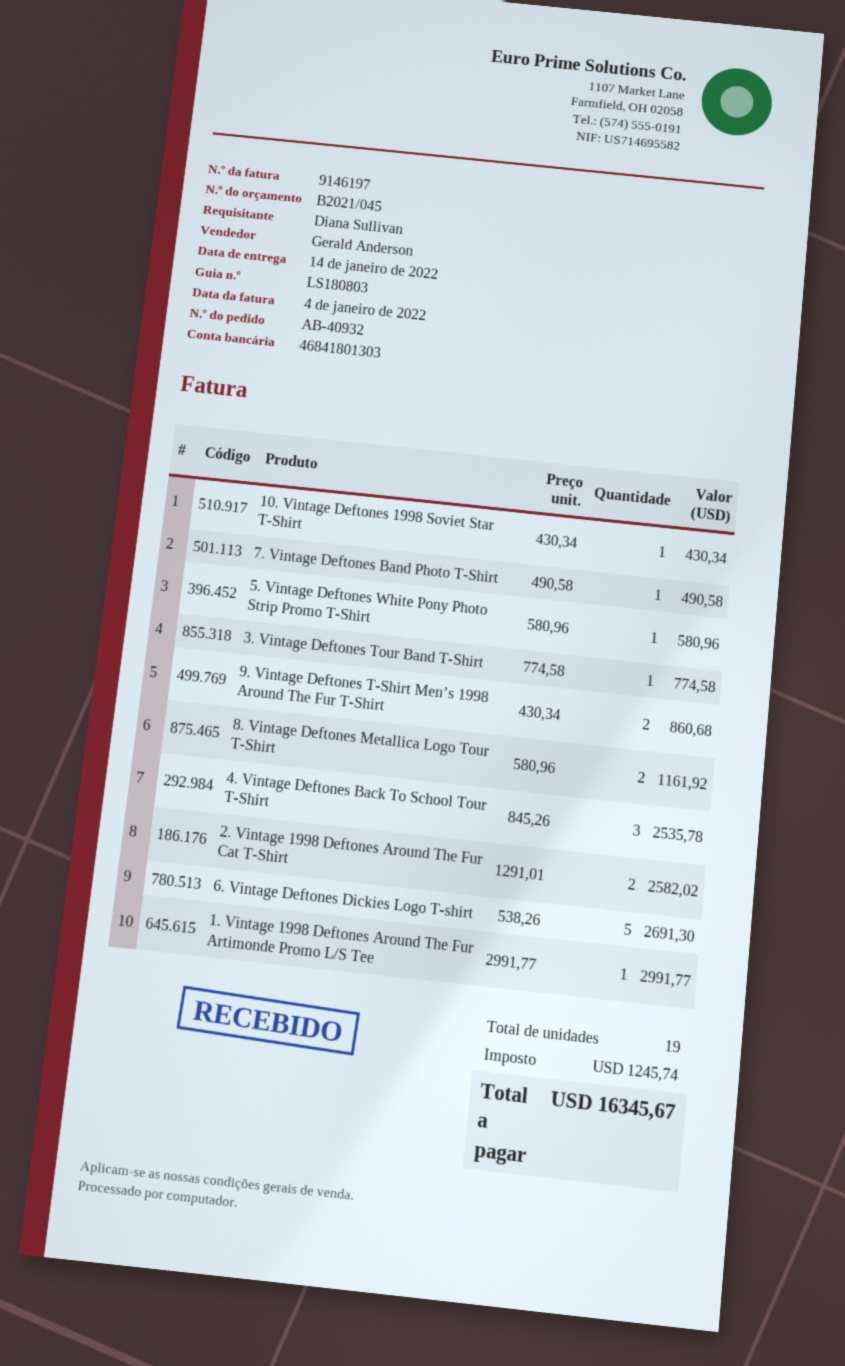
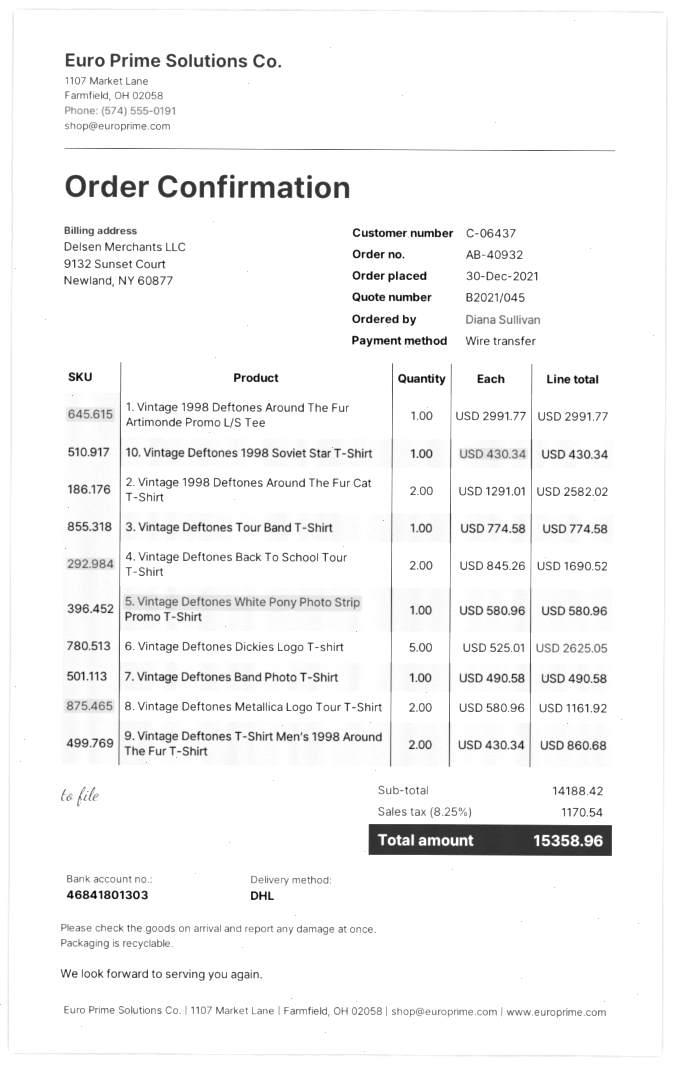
4. Vintage Deftones Back To School Tour T-Shirt: 3 x 845.26 = 2535.78 -> 2 x 845.26 = 1690.52
6. Vintage Deftones Dickies Logo T-shirt: 5 x 538.26 = 2691.30 -> 5 x 525.01 = 2625.05
tax: 1245.74 -> 1170.54
total: 16345.67 -> 15358.96

